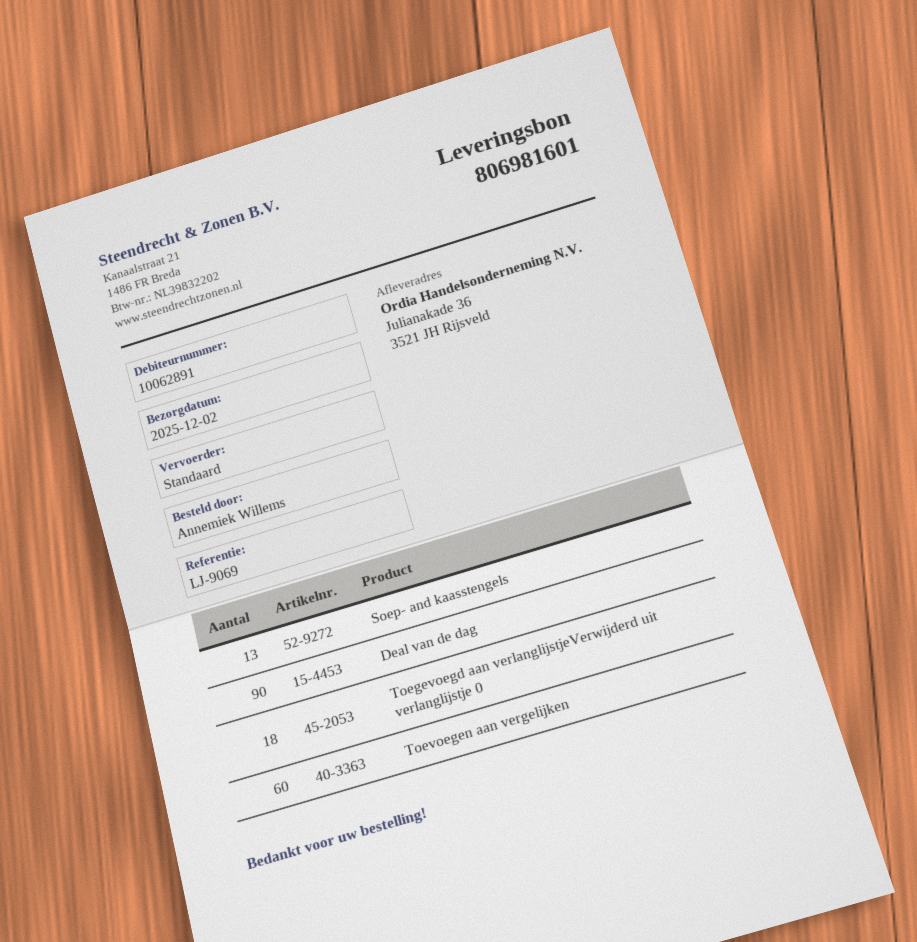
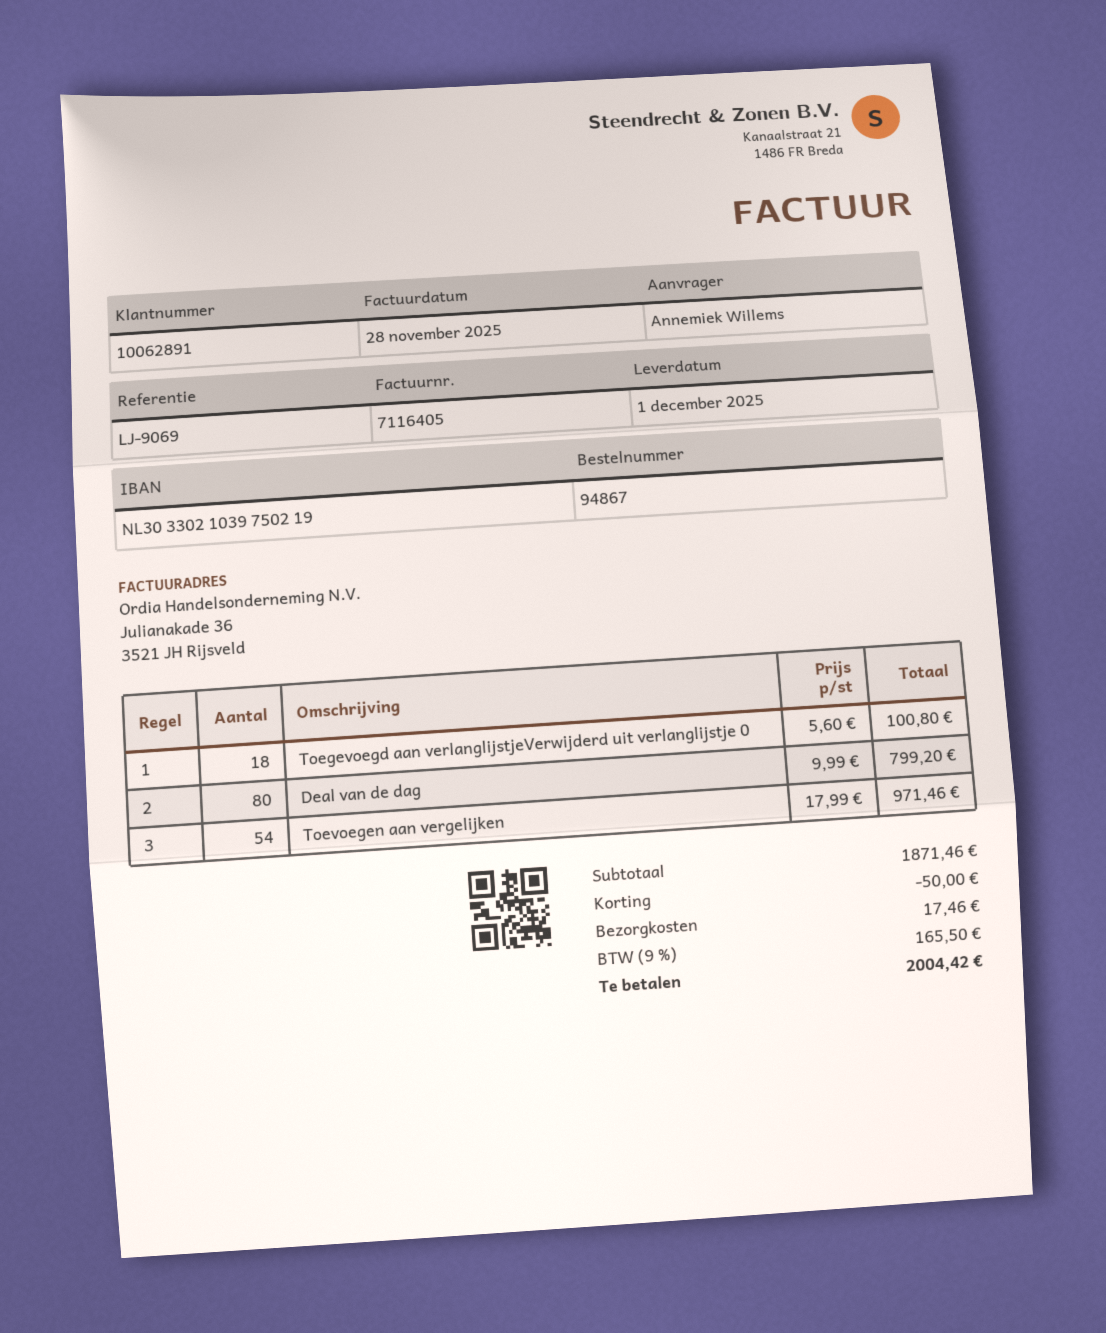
delivery date: 2025-12-02 -> 2025-12-01
Soep- and kaasstengels: 13 -> none
Deal van de dag: 90 -> 80
Toevoegen aan vergelijken: 60 -> 54

